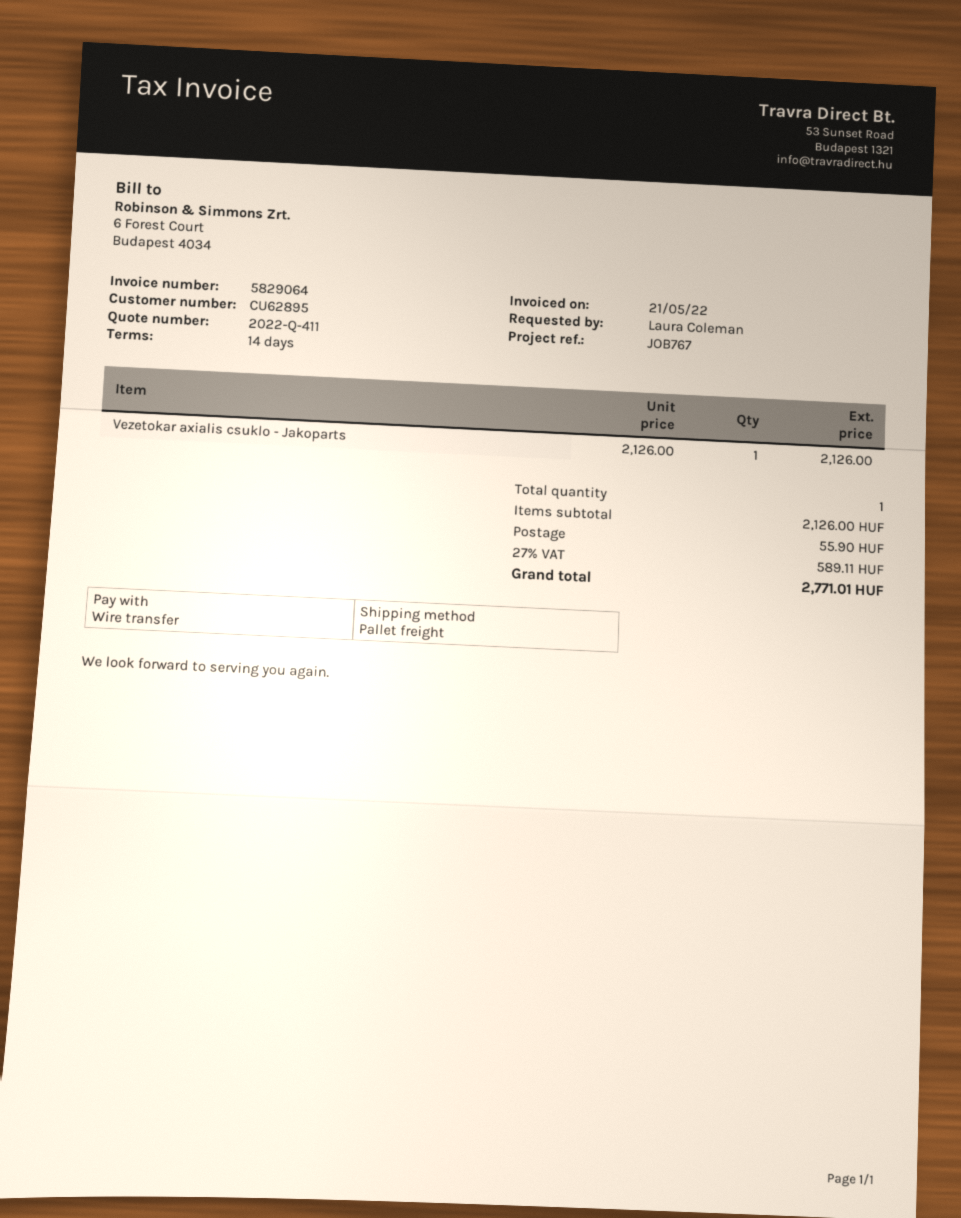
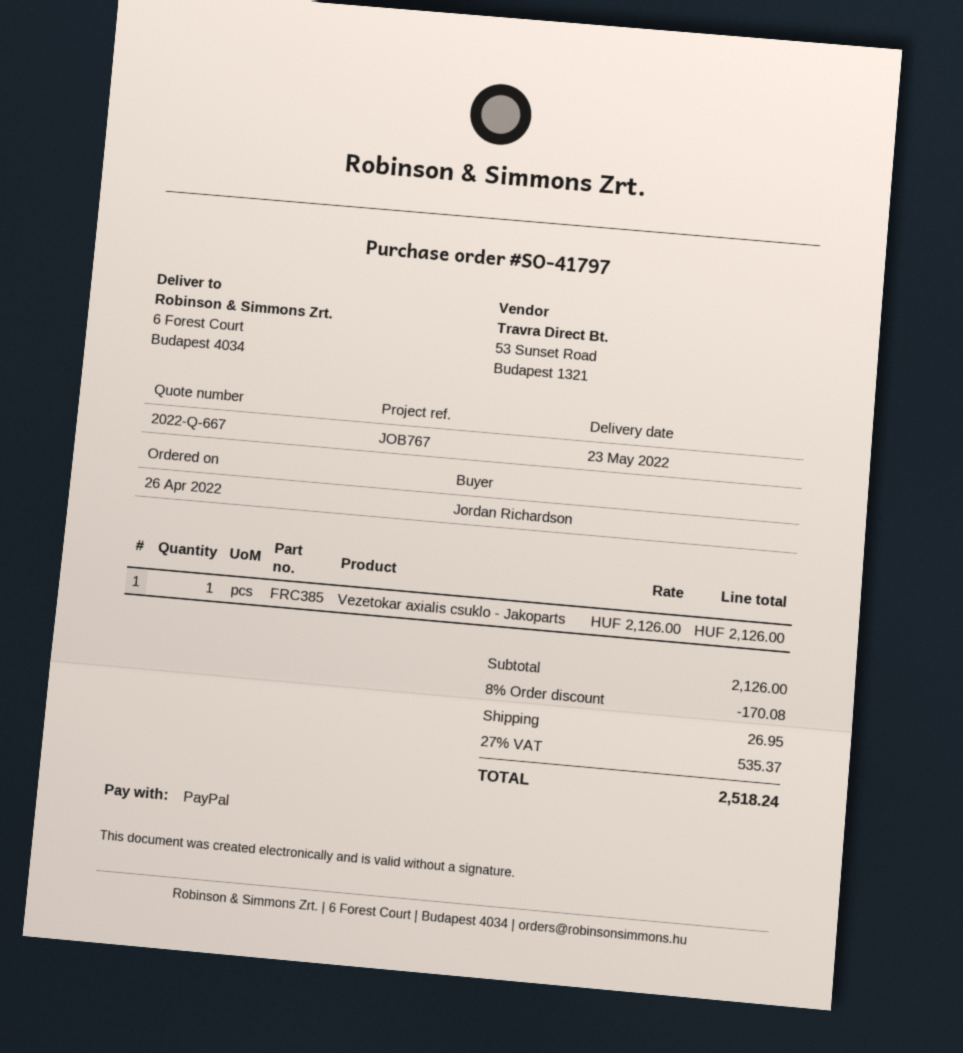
quote number: 2022-Q-411 -> 2022-Q-667
ordered by: Laura Coleman -> Jordan Richardson
payment method: bank transfer -> PayPal
discount: none -> 8% = 170.08
shipping: 55.90 -> 26.95
tax: 27% = 589.11 -> 27% = 535.37
total: 2771.01 -> 2518.24

